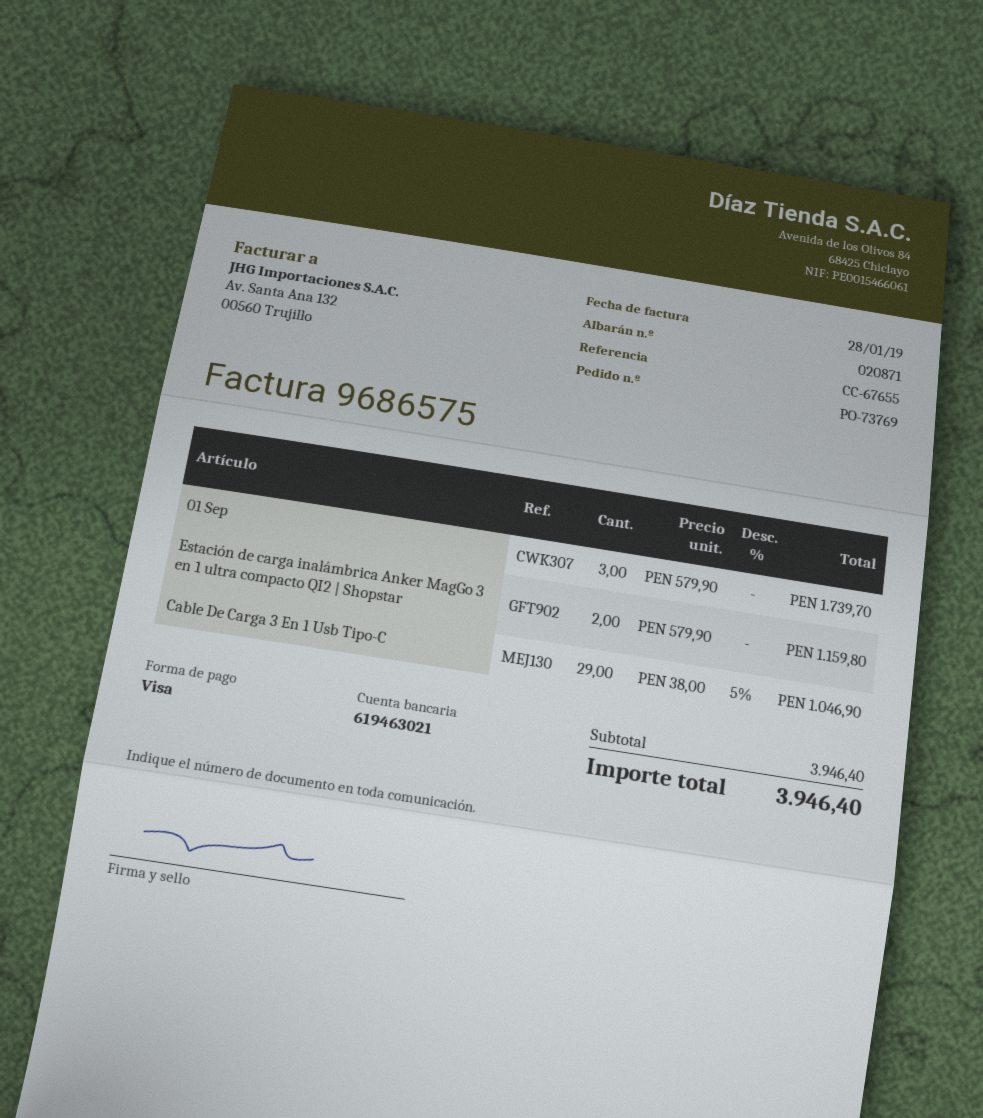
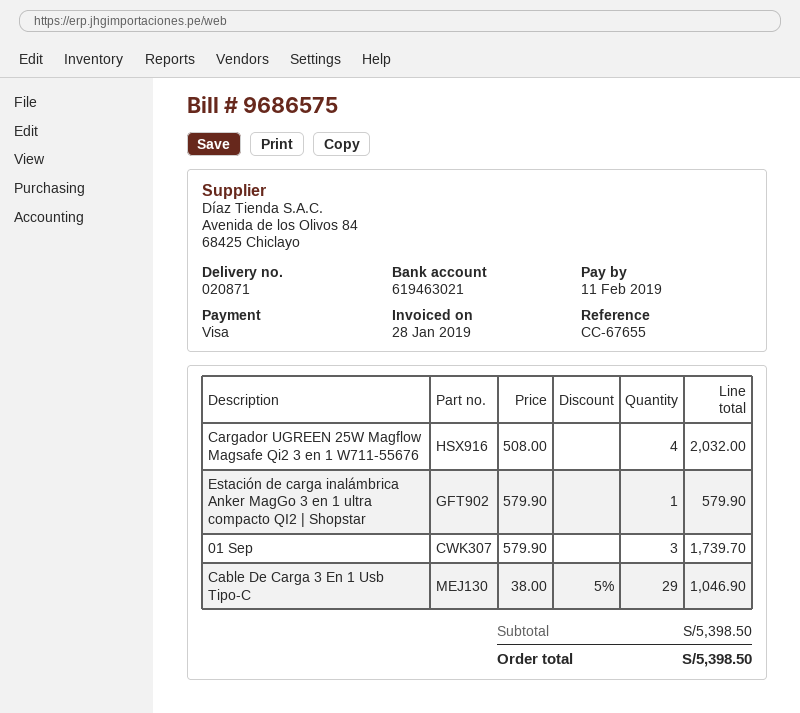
Estación de carga inalámbrica Anker MagGo 3 en 1 ultra compacto QI2 | Shopstar: 2 x 579.90 = 1159.80 -> 1 x 579.90 = 579.90
Cargador UGREEN 25W Magflow Magsafe Qi2 3 en 1 W711-55676: none -> 4 x 508.00 = 2032.00
subtotal: 3946.40 -> 5398.50
total: 3946.40 -> 5398.50

